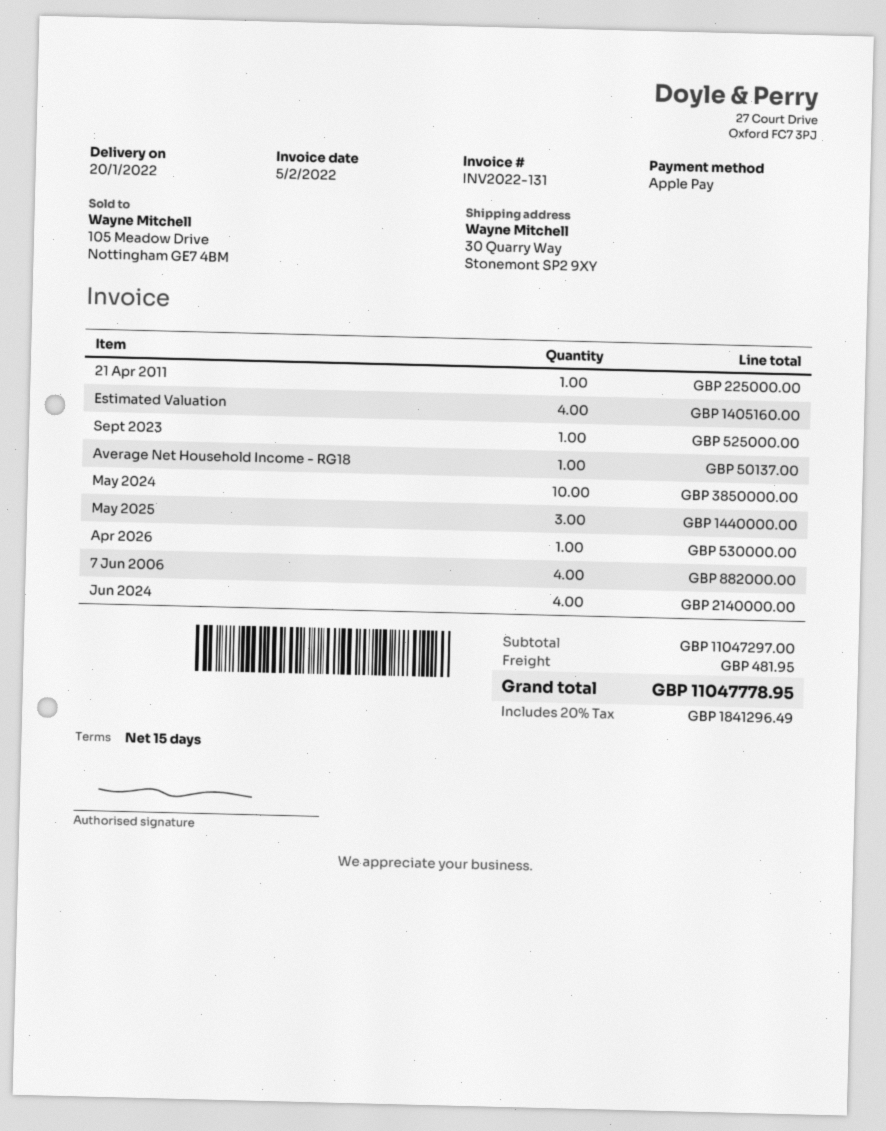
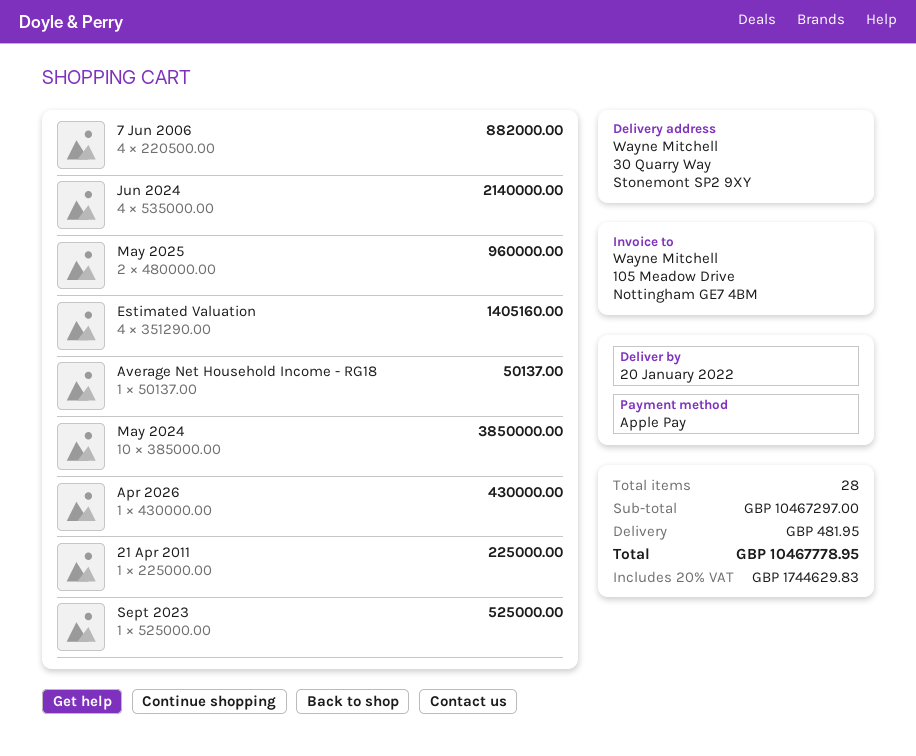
May 2025: 3 for 1440000.00 -> 2 for 960000.00
Apr 2026: 1 for 530000.00 -> 1 for 430000.00
subtotal: 11047297.00 -> 10467297.00
tax: 20% = 1841296.49 -> 20% = 1744629.83
total: 11047778.95 -> 10467778.95

